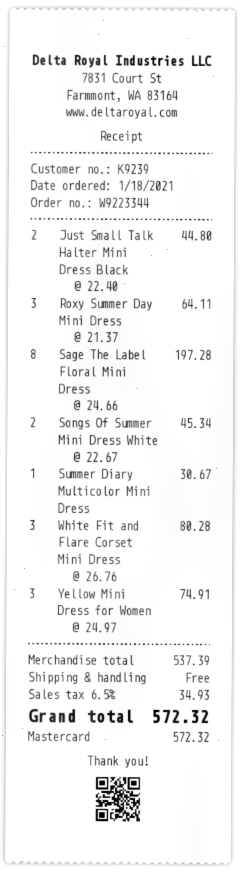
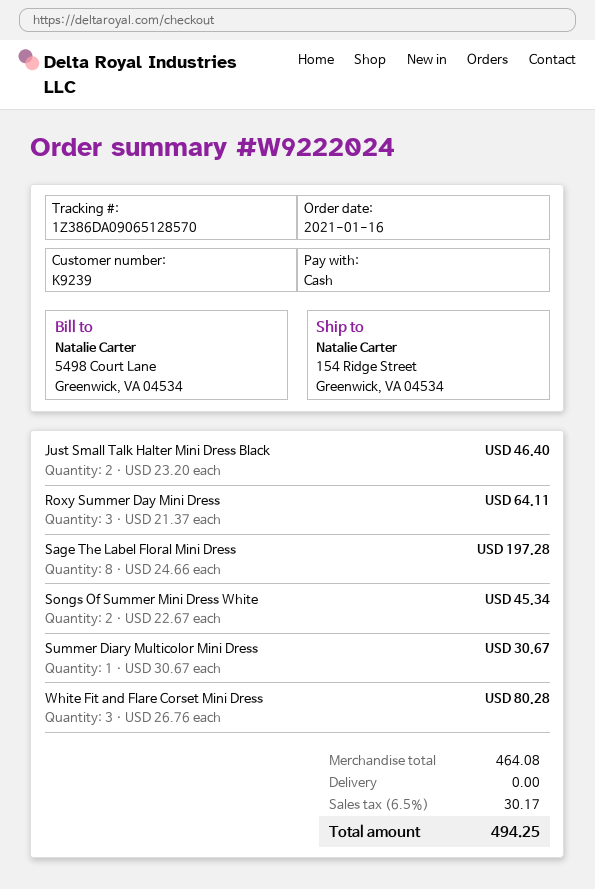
order number: W9223344 -> W9222024
order date: 2021-01-18 -> 2021-01-16
payment method: Mastercard -> cash
Just Small Talk Halter Mini Dress Black: 2 x 22.40 = 44.80 -> 2 x 23.20 = 46.40
Yellow Mini Dress for Women: 3 x 24.97 = 74.91 -> none
subtotal: 537.39 -> 464.08
tax: 6.5% = 34.93 -> 6.5% = 30.17
total: 572.32 -> 494.25

